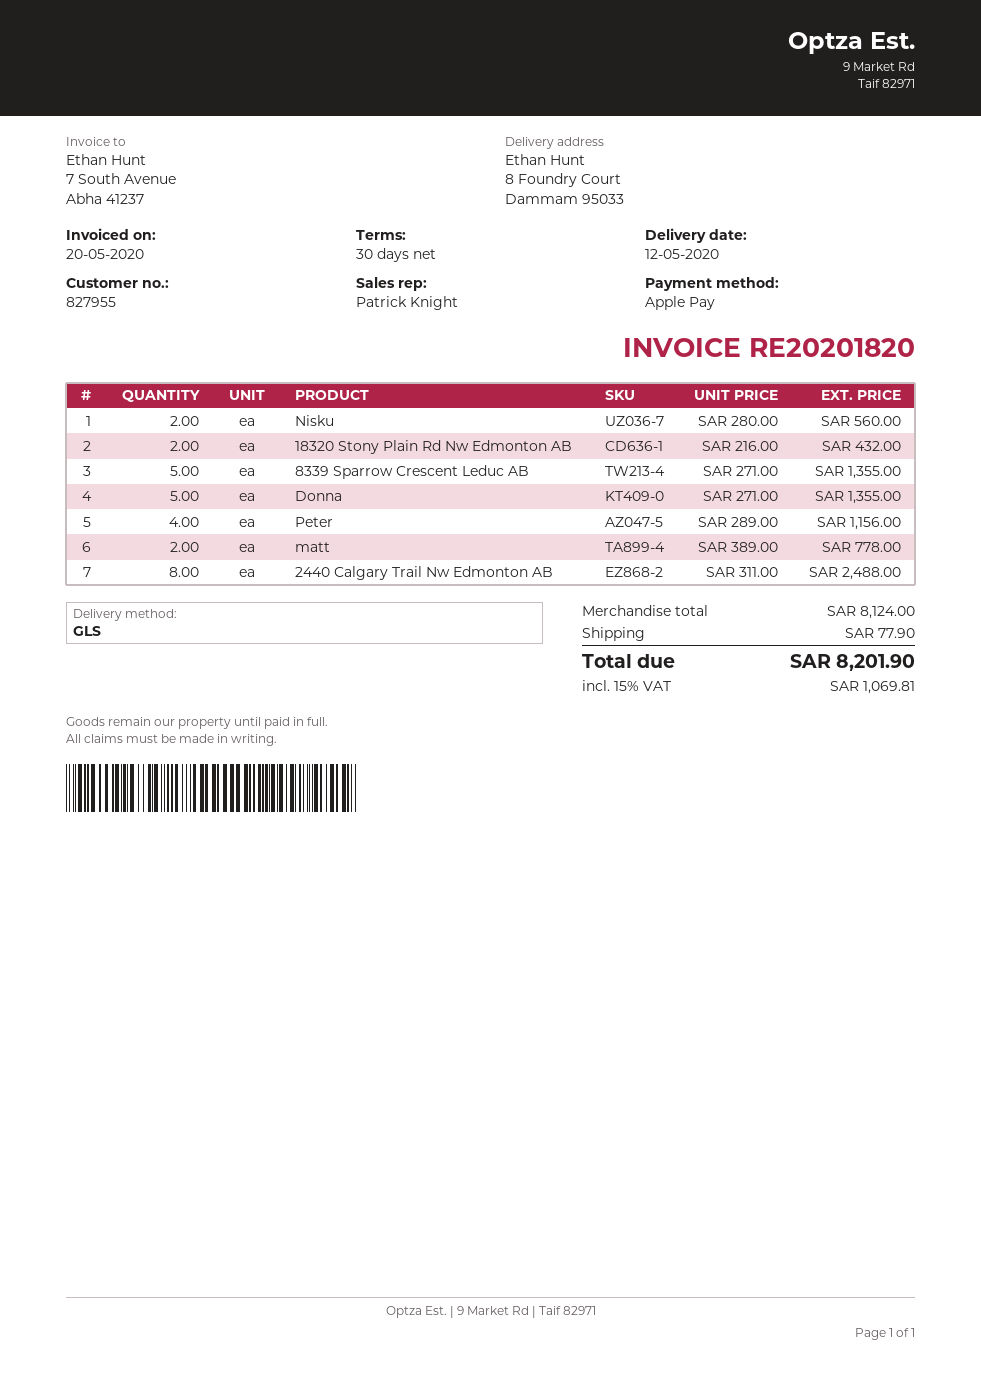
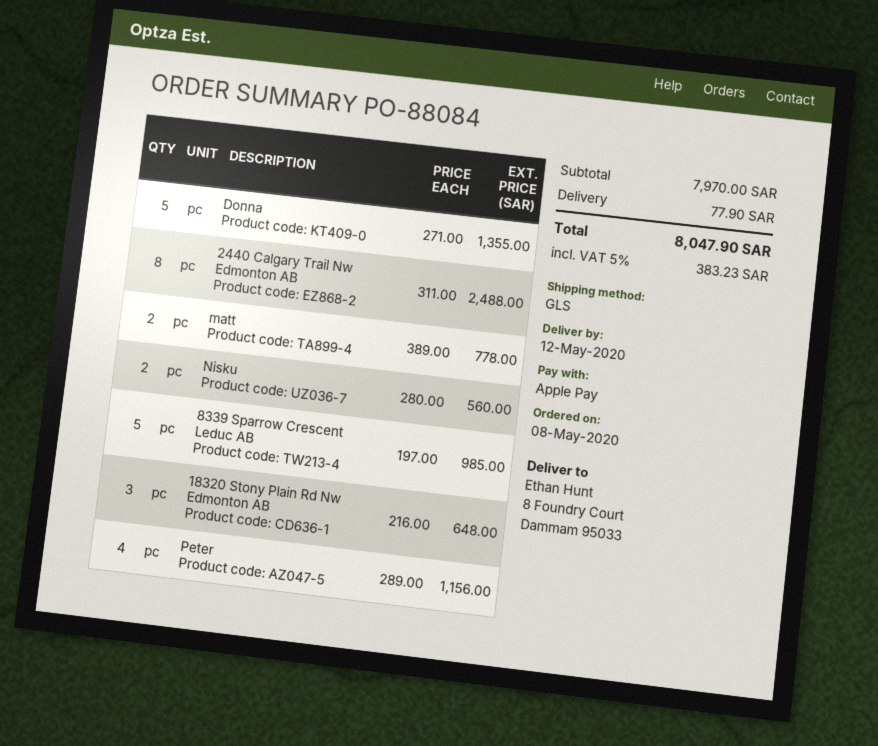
18320 Stony Plain Rd Nw Edmonton AB: 2 x 216.00 = 432.00 -> 3 x 216.00 = 648.00
8339 Sparrow Crescent Leduc AB: 5 x 271.00 = 1355.00 -> 5 x 197.00 = 985.00
subtotal: 8124.00 -> 7970.00
tax: 15% = 1069.81 -> 5% = 383.23
total: 8201.90 -> 8047.90

